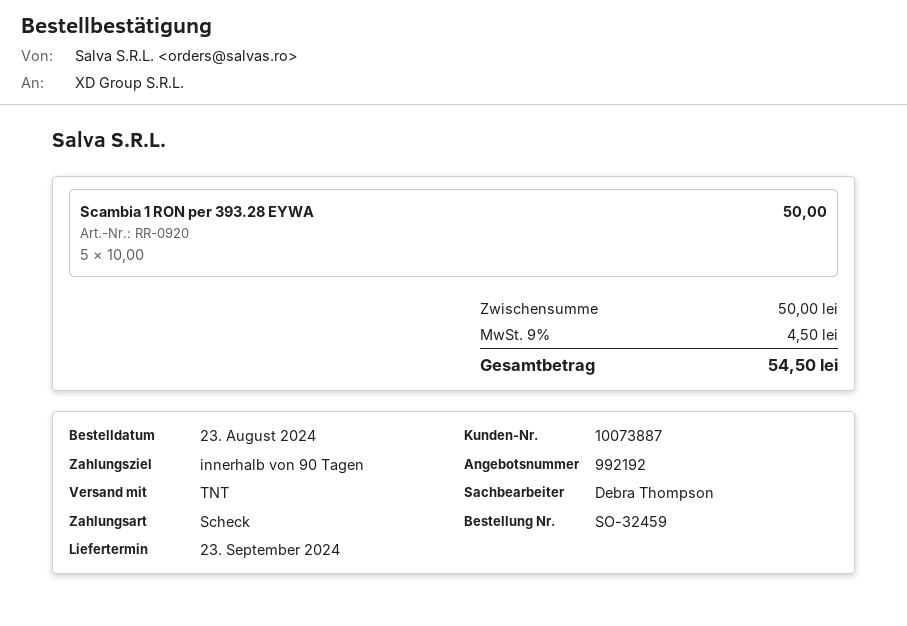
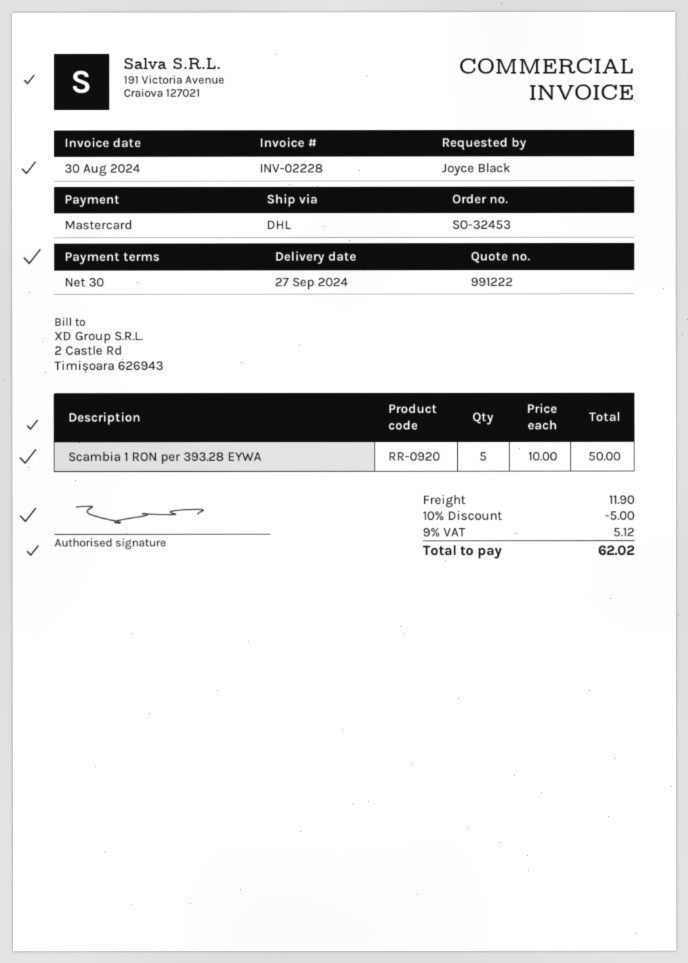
quote number: 992192 -> 991222
order number: SO-32459 -> SO-32453
delivery date: 2024-09-23 -> 2024-09-27
payment terms: 90 days -> 30 days
payment method: cheque -> Mastercard
shipping method: TNT -> DHL
discount: none -> 10% = 5.00
shipping: none -> 11.90
tax: 9% = 4.50 -> 9% = 5.12
total: 54.50 -> 62.02

